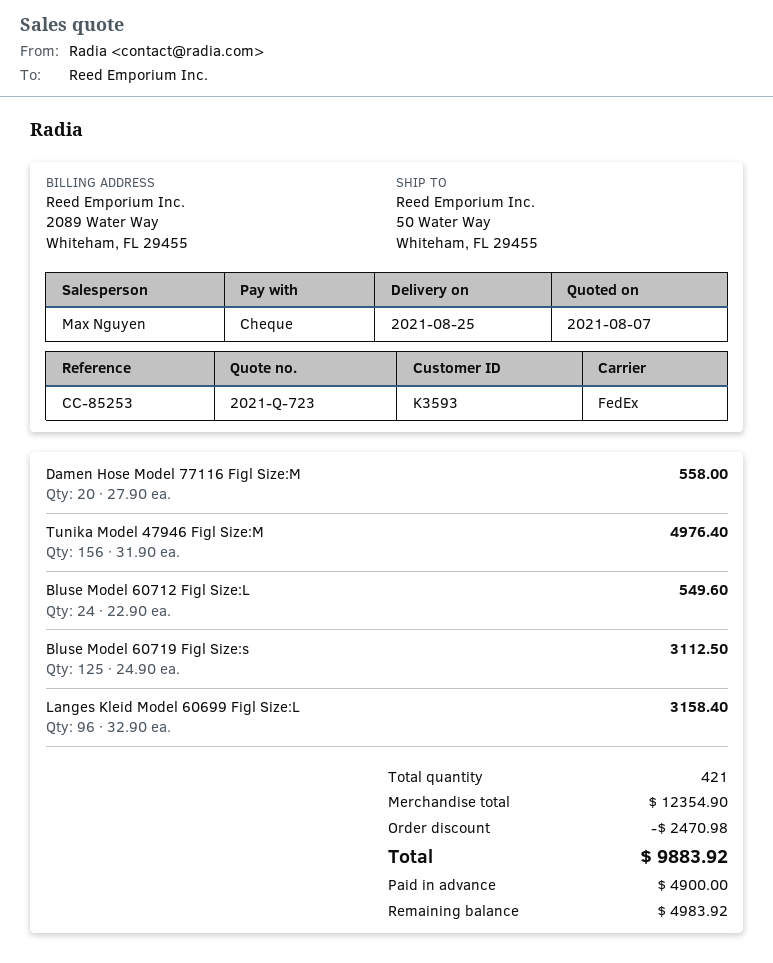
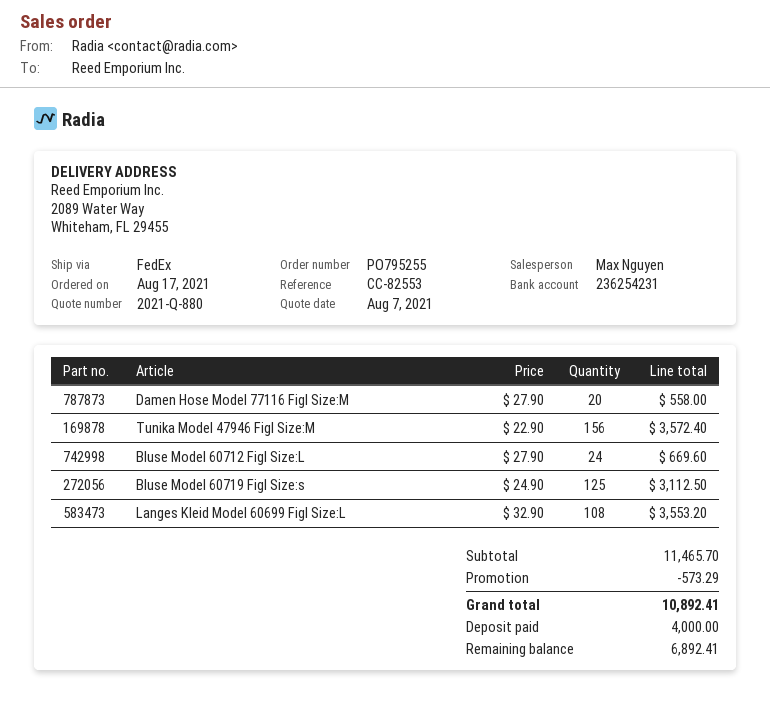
quote number: 2021-Q-723 -> 2021-Q-880
reference: CC-85253 -> CC-82553
ship to: 50 Water Way, Whiteham, FL 29455 -> 2089 Water Way, Whiteham, FL 29455
Tunika Model 47946 Figl Size:M: 156 x 31.90 = 4976.40 -> 156 x 22.90 = 3572.40
Bluse Model 60712 Figl Size:L: 24 x 22.90 = 549.60 -> 24 x 27.90 = 669.60
Langes Kleid Model 60699 Figl Size:L: 96 x 32.90 = 3158.40 -> 108 x 32.90 = 3553.20
subtotal: 12354.90 -> 11465.70
discount: 2470.98 -> 573.29
total: 9883.92 -> 10892.41
deposit: 4900.00 -> 4000.00
balance: 4983.92 -> 6892.41

